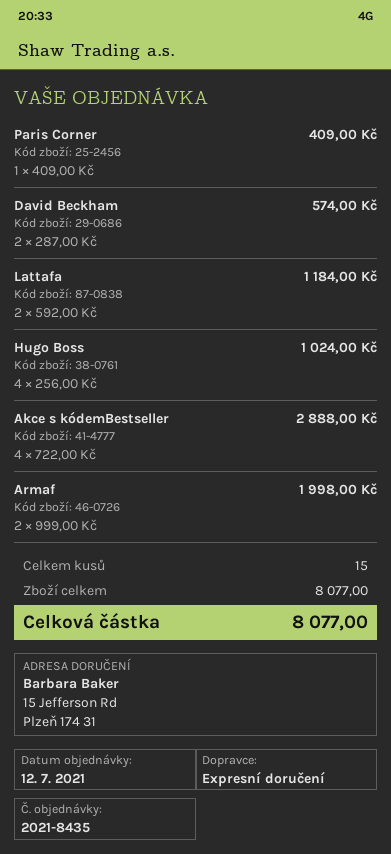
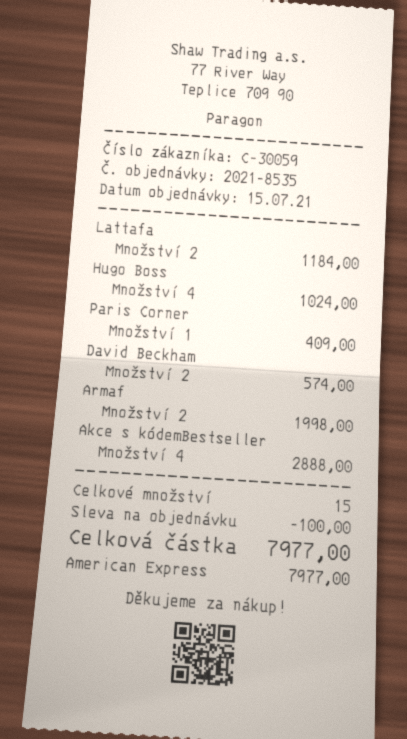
order number: 2021-8435 -> 2021-8535
order date: 2021-07-12 -> 2021-07-15
discount: none -> 100.00
total: 8077.00 -> 7977.00

